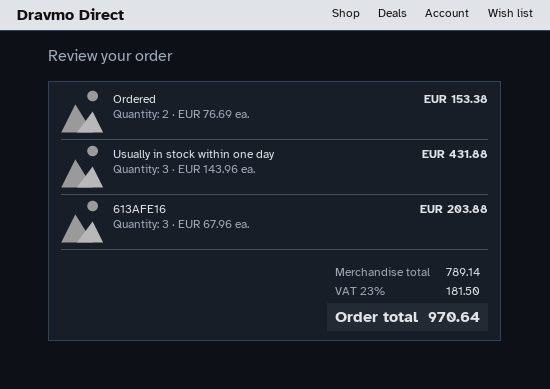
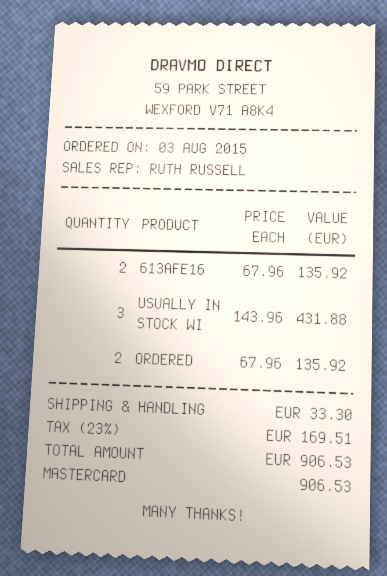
Ordered: 2 x 76.69 = 153.38 -> 2 x 67.96 = 135.92
613AFE16: 3 x 67.96 = 203.88 -> 2 x 67.96 = 135.92
shipping: none -> 33.30
tax: 23% = 181.50 -> 23% = 169.51
total: 970.64 -> 906.53

